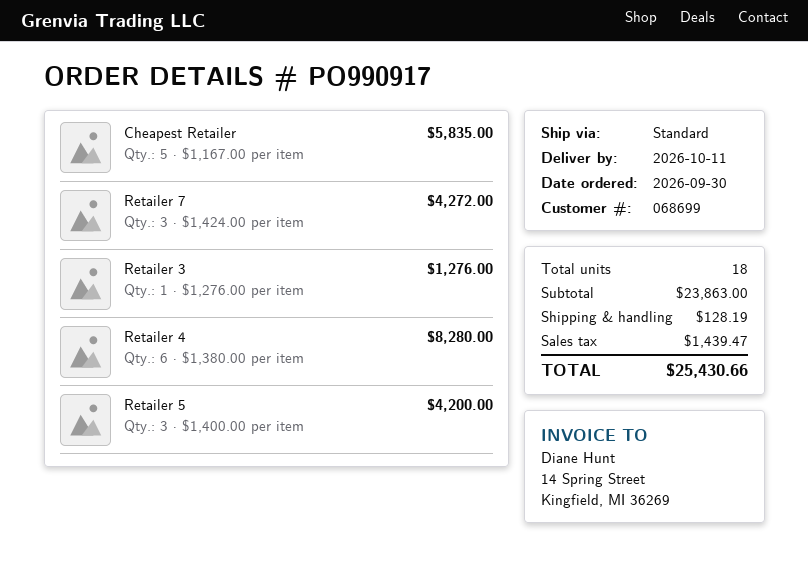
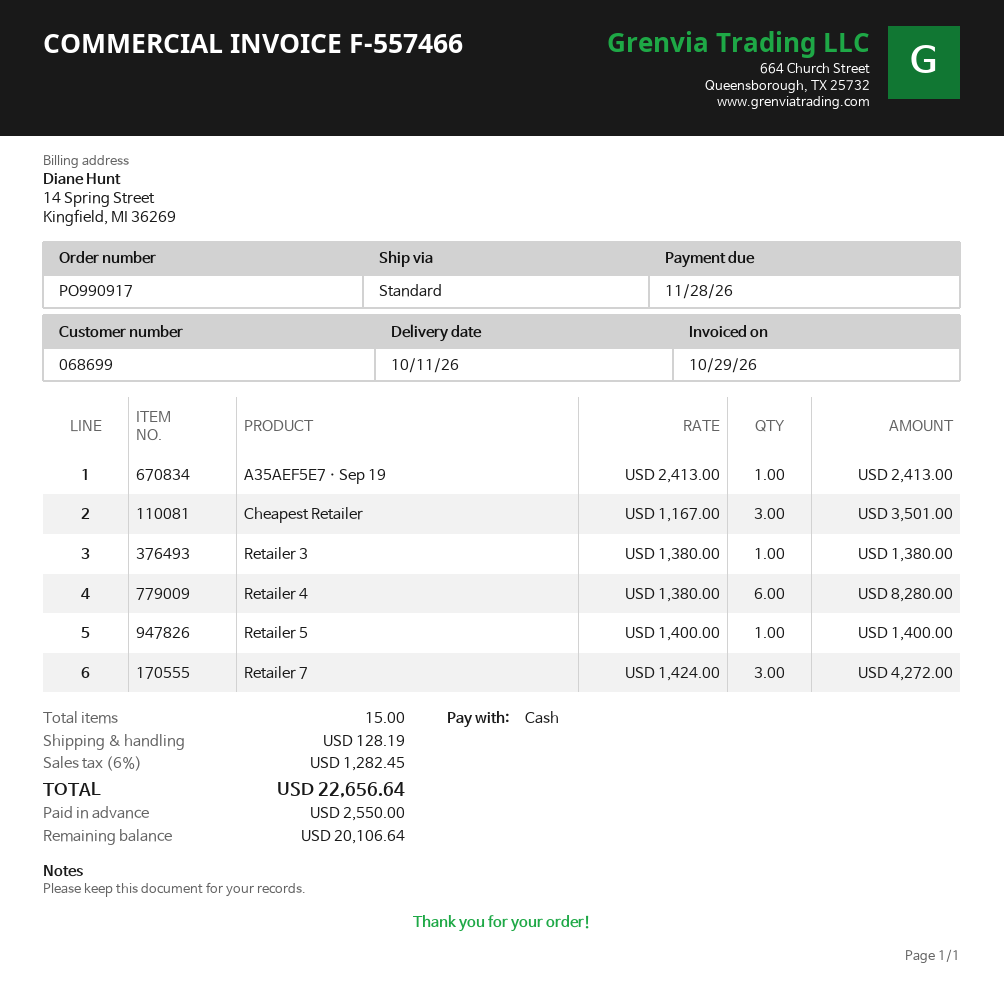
Cheapest Retailer: 5 x 1167.00 = 5835.00 -> 3 x 1167.00 = 3501.00
Retailer 3: 1 x 1276.00 = 1276.00 -> 1 x 1380.00 = 1380.00
Retailer 5: 3 x 1400.00 = 4200.00 -> 1 x 1400.00 = 1400.00
A35AEF5E7 · Sep 19: none -> 1 x 2413.00 = 2413.00
total quantity: 18 -> 15
tax: 1439.47 -> 1282.45
total: 25430.66 -> 22656.64

